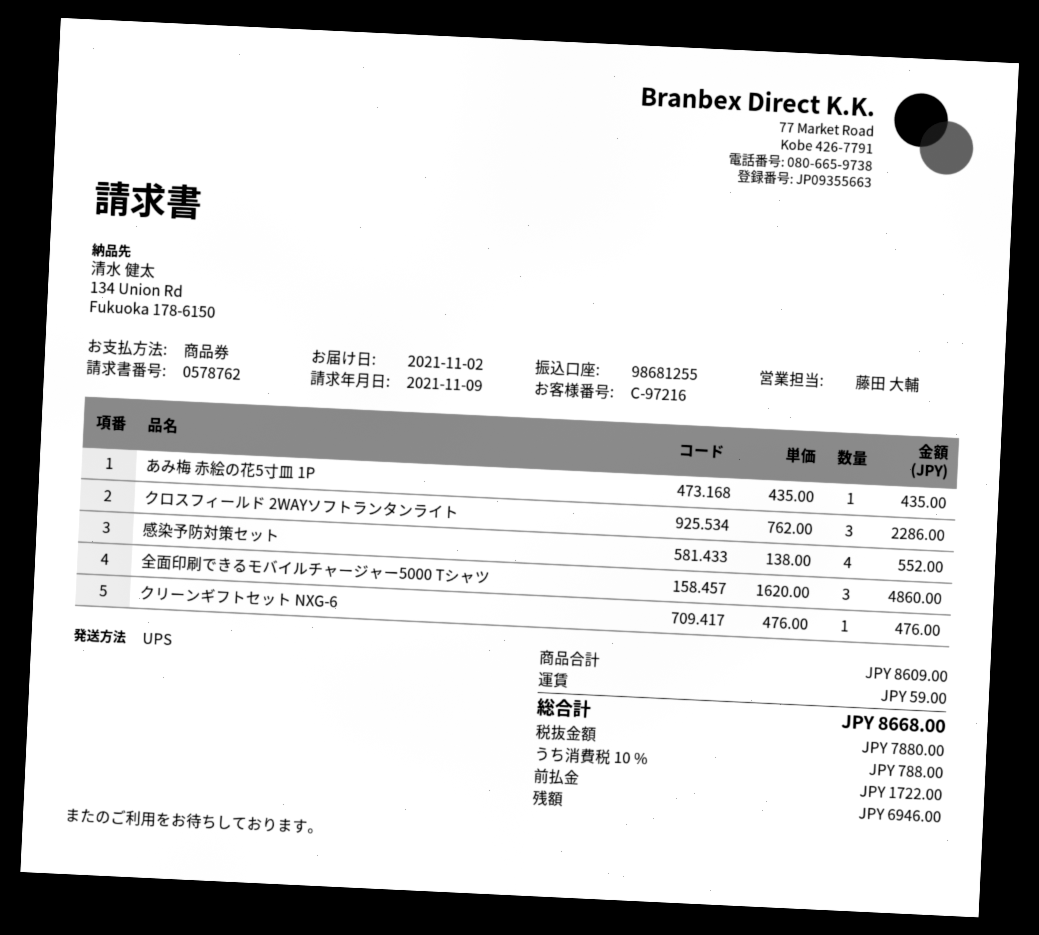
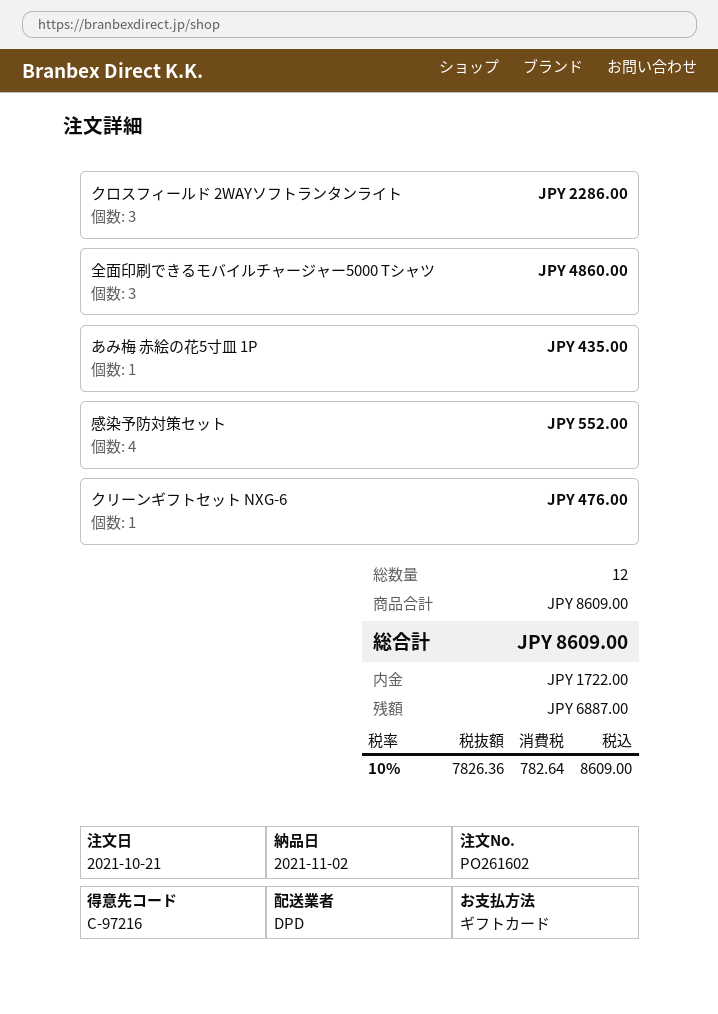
shipping method: UPS -> DPD
shipping: 59.00 -> none
net: 7880.00 -> 7826.36
tax: 10% = 788.00 -> 10% = 782.64
total: 8668.00 -> 8609.00
balance: 6946.00 -> 6887.00

